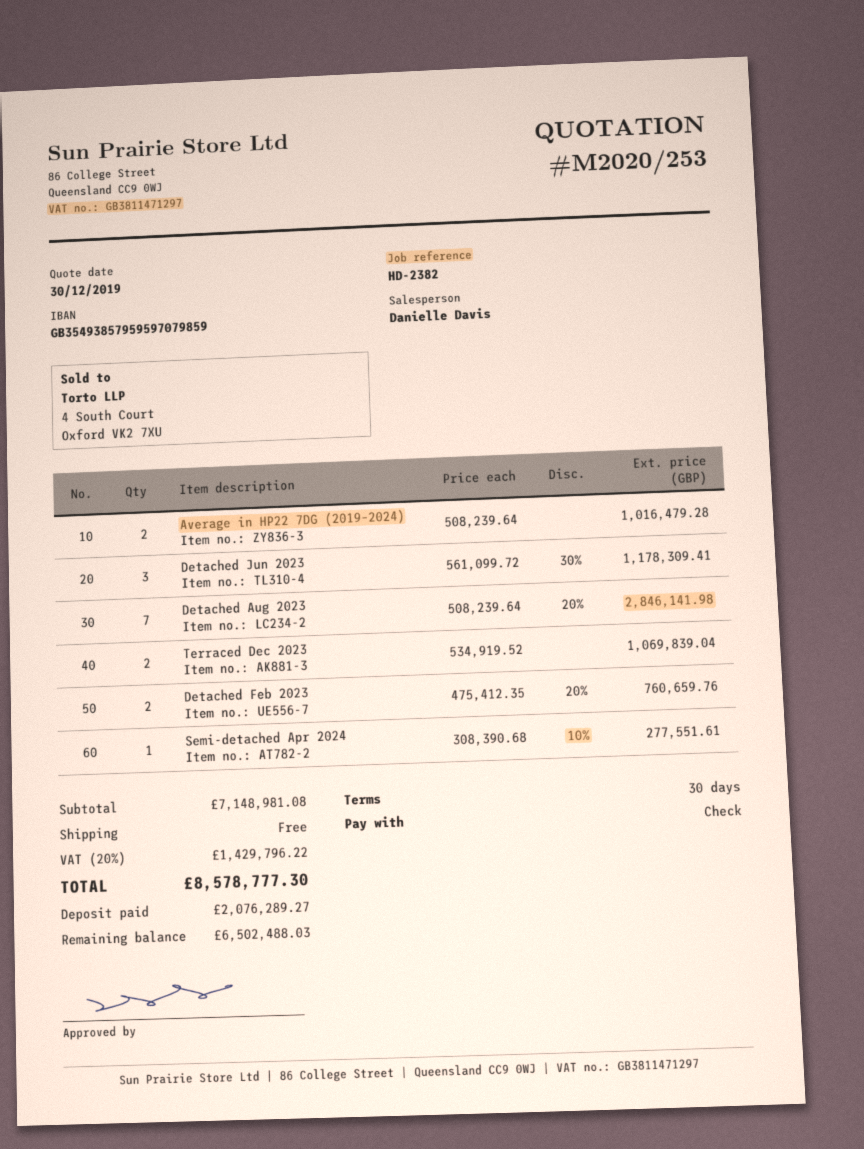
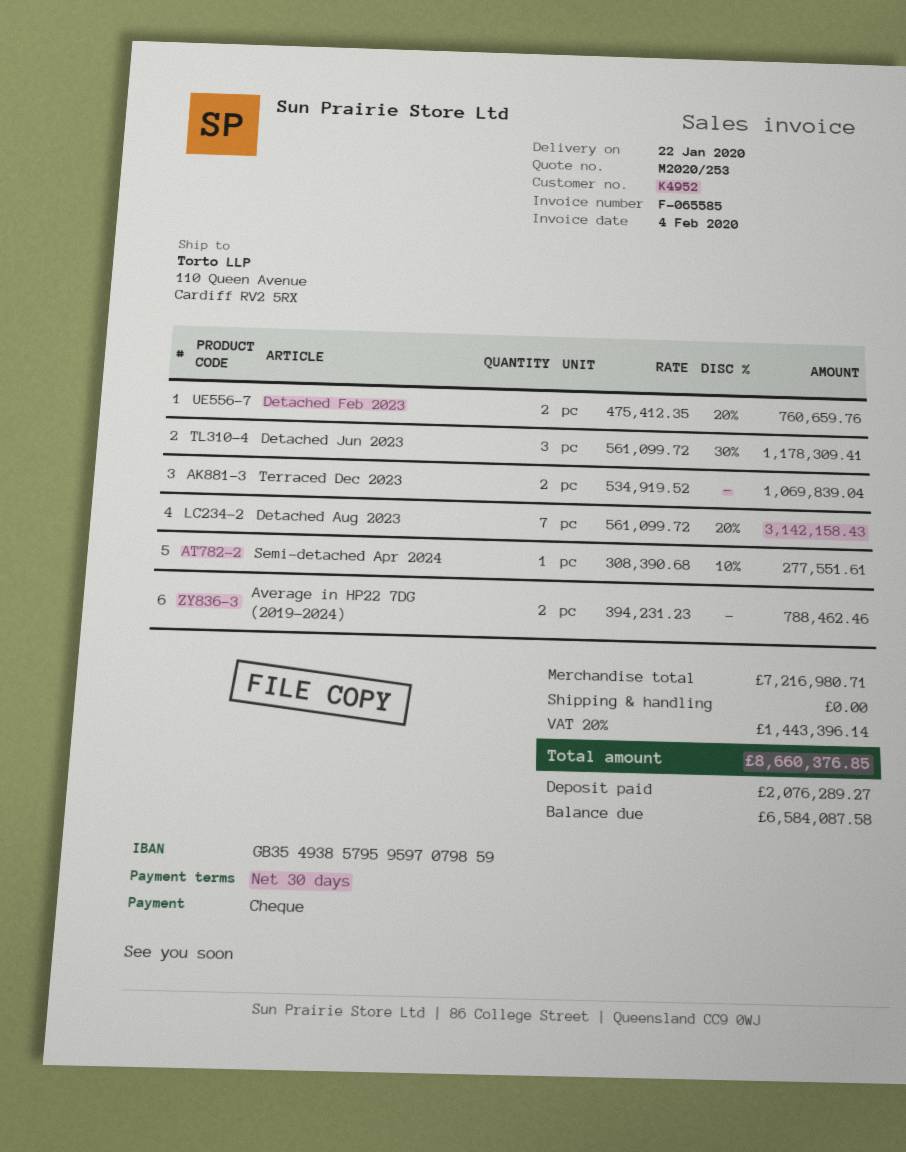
Average in HP22 7DG (2019–2024): 2 x 508239.64 = 1016479.28 -> 2 x 394231.23 = 788462.46
Detached Aug 2023: 7 x 508239.64 - 20% = 2846141.98 -> 7 x 561099.72 - 20% = 3142158.43
subtotal: 7148981.08 -> 7216980.71
tax: 20% = 1429796.22 -> 20% = 1443396.14
total: 8578777.30 -> 8660376.85
balance: 6502488.03 -> 6584087.58

